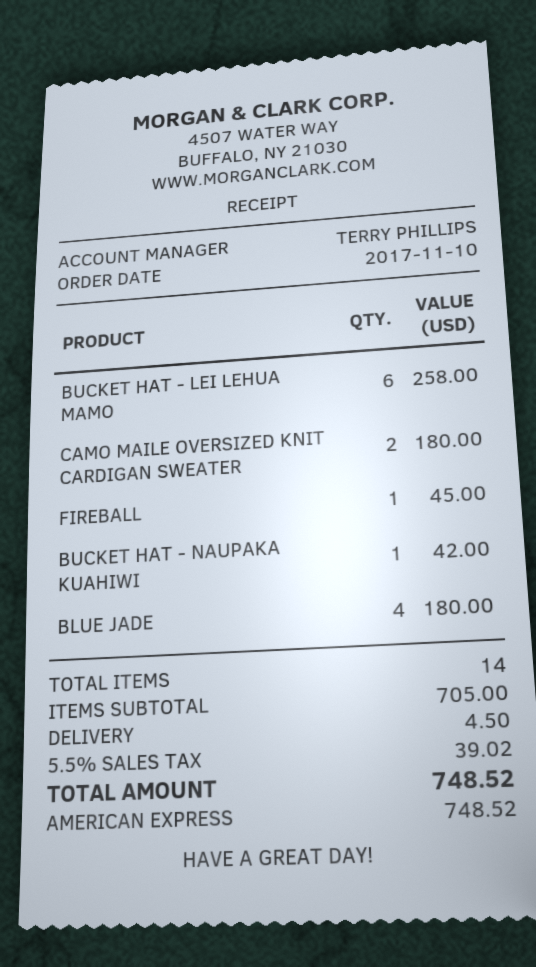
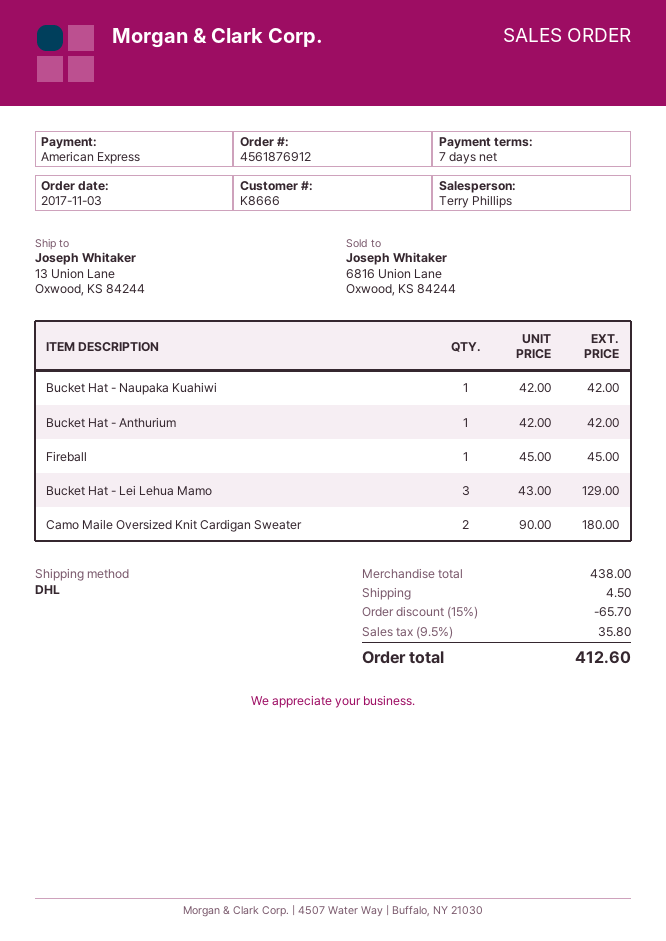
order date: 2017-11-10 -> 2017-11-03
BUCKET HAT - LEI LEHUA MAMO: 6 for 258.00 -> 3 for 129.00
BLUE JADE: 4 for 180.00 -> none
Bucket Hat - Anthurium: none -> 1 for 42.00
subtotal: 705.00 -> 438.00
discount: none -> 15% = 65.70
tax: 5.5% = 39.02 -> 9.5% = 35.80
total: 748.52 -> 412.60

